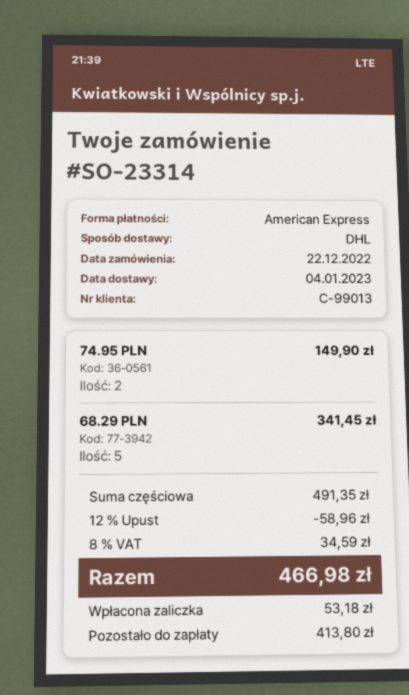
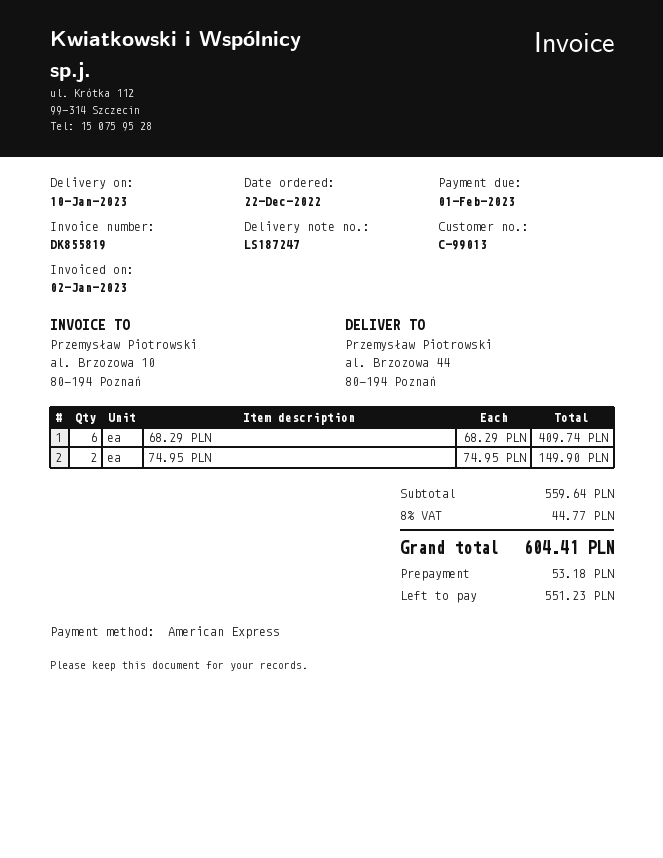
delivery date: 2023-01-04 -> 2023-01-10
68.29 PLN: 5 for 341.45 -> 6 for 409.74
subtotal: 491.35 -> 559.64
discount: 12% = 58.96 -> none
tax: 8% = 34.59 -> 8% = 44.77
total: 466.98 -> 604.41
balance: 413.80 -> 551.23

